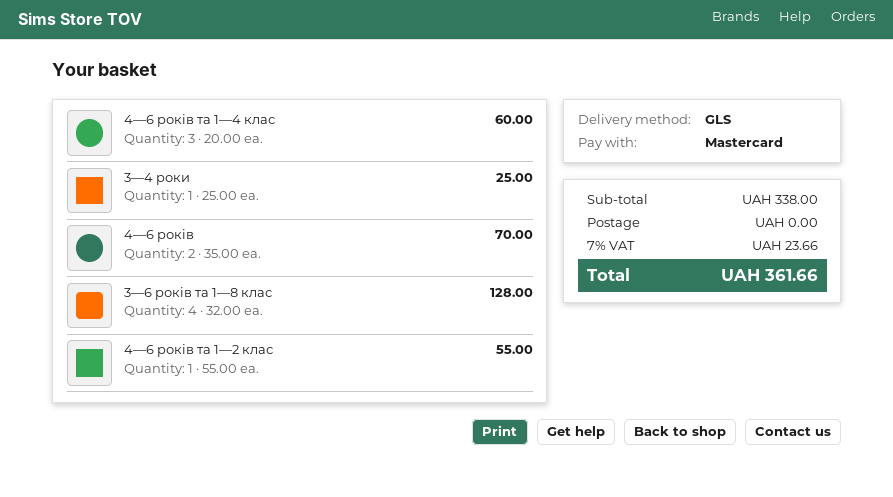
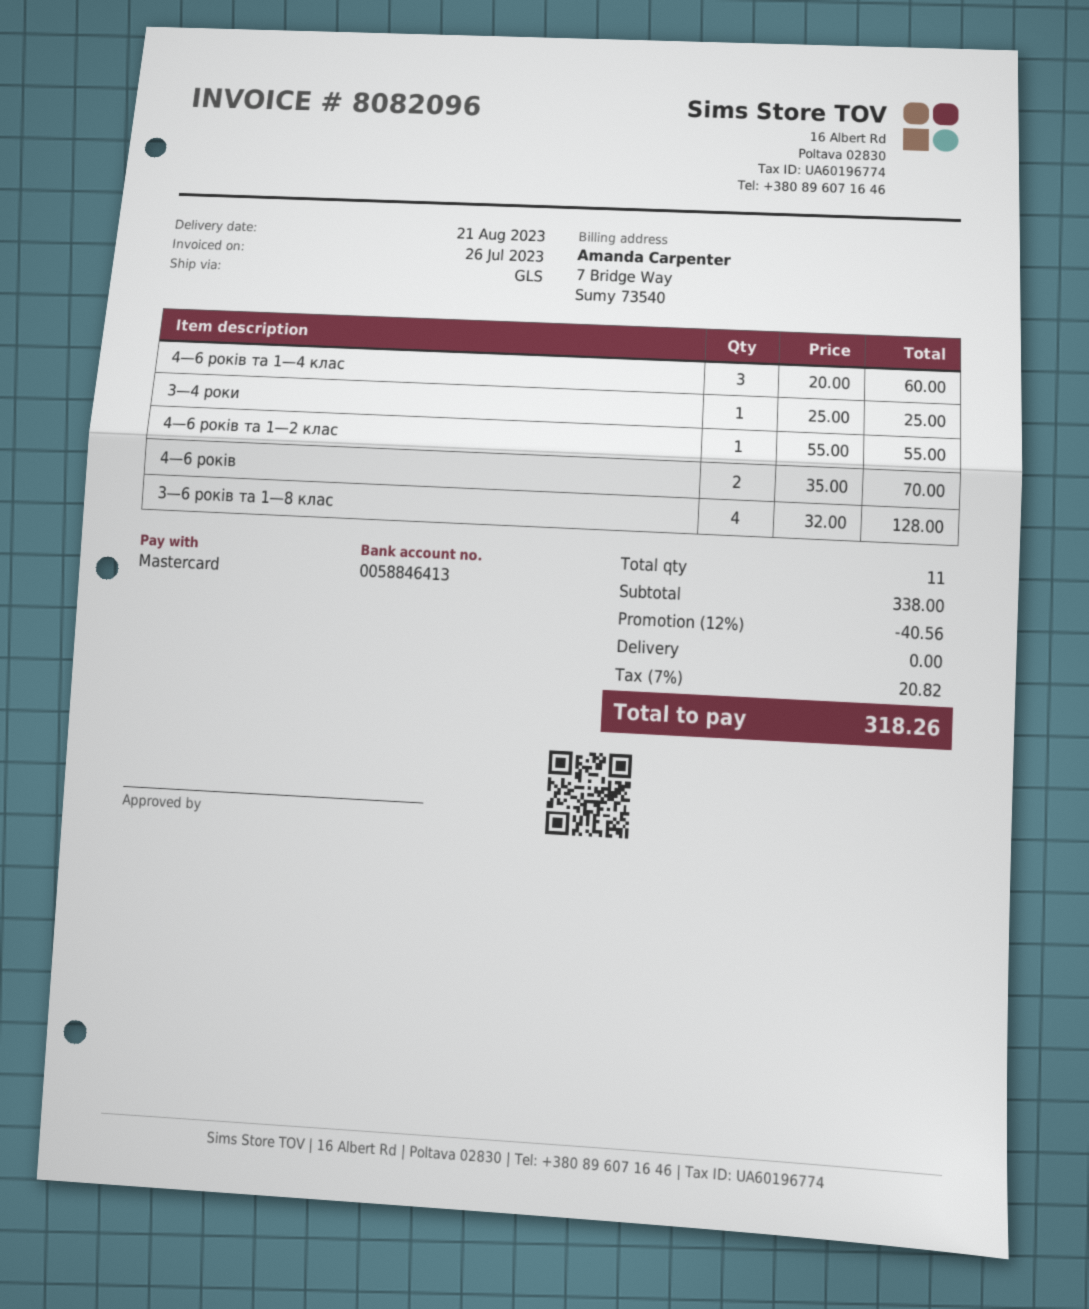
discount: none -> 12% = 40.56
tax: 7% = 23.66 -> 7% = 20.82
total: 361.66 -> 318.26

